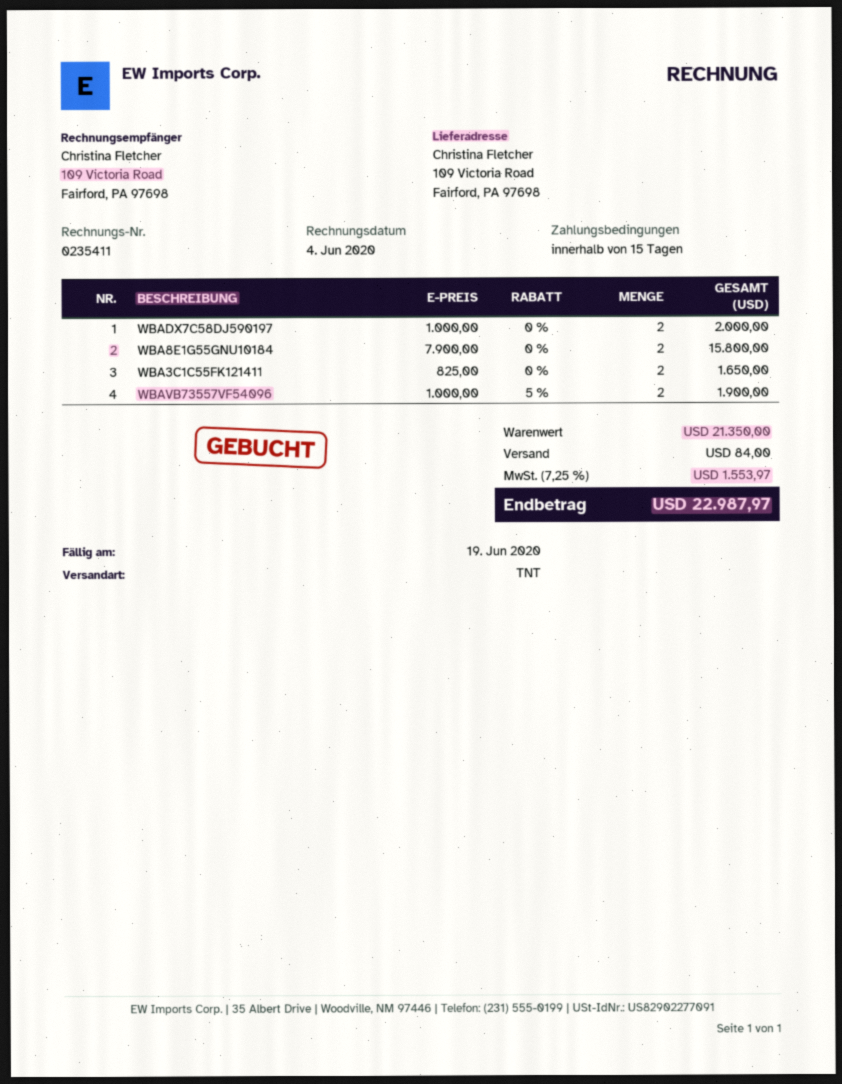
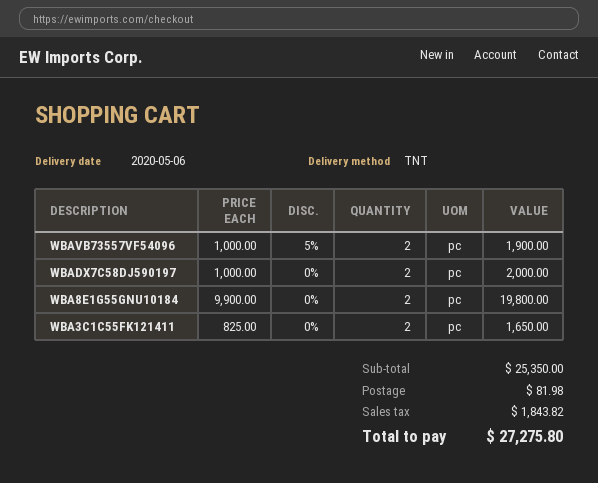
WBA8E1G55GNU10184: 2 x 7900.00 = 15800.00 -> 2 x 9900.00 = 19800.00
subtotal: 21350.00 -> 25350.00
shipping: 84.00 -> 81.98
tax: 1553.97 -> 1843.82
total: 22987.97 -> 27275.80

